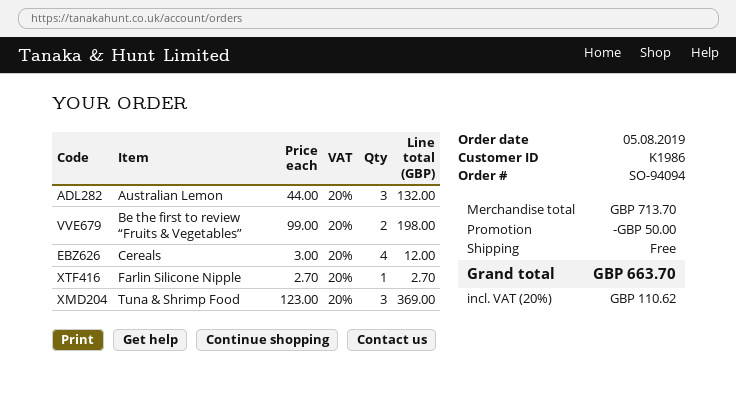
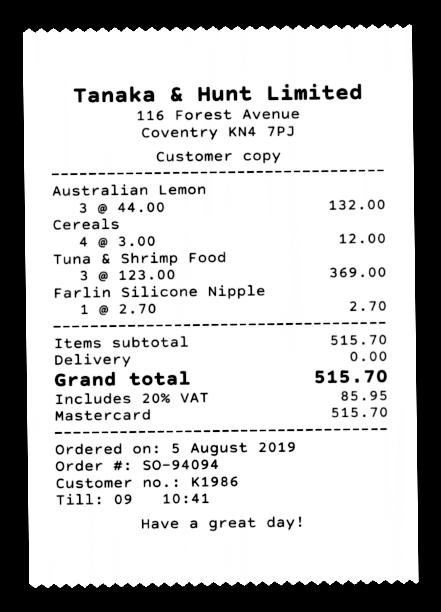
Be the first to review “Fruits & Vegetables”: 2 x 99.00 = 198.00 -> none
subtotal: 713.70 -> 515.70
discount: 50.00 -> none
tax: 20% = 110.62 -> 20% = 85.95
total: 663.70 -> 515.70

